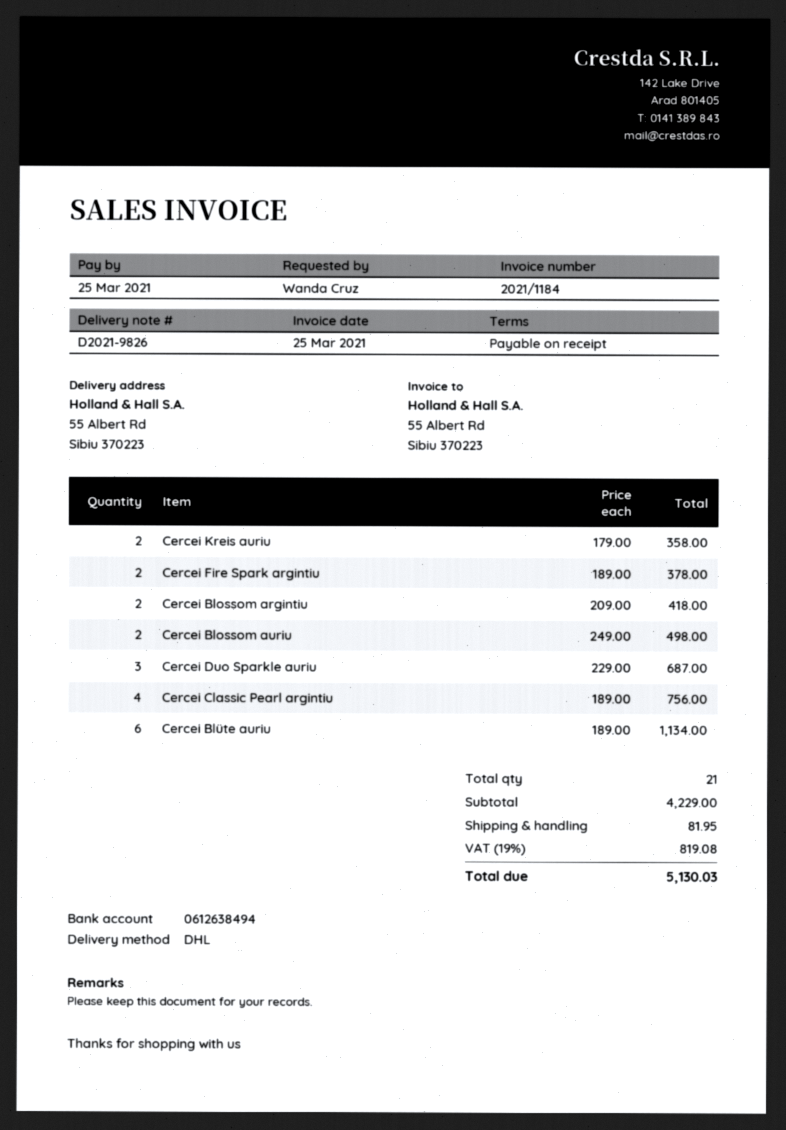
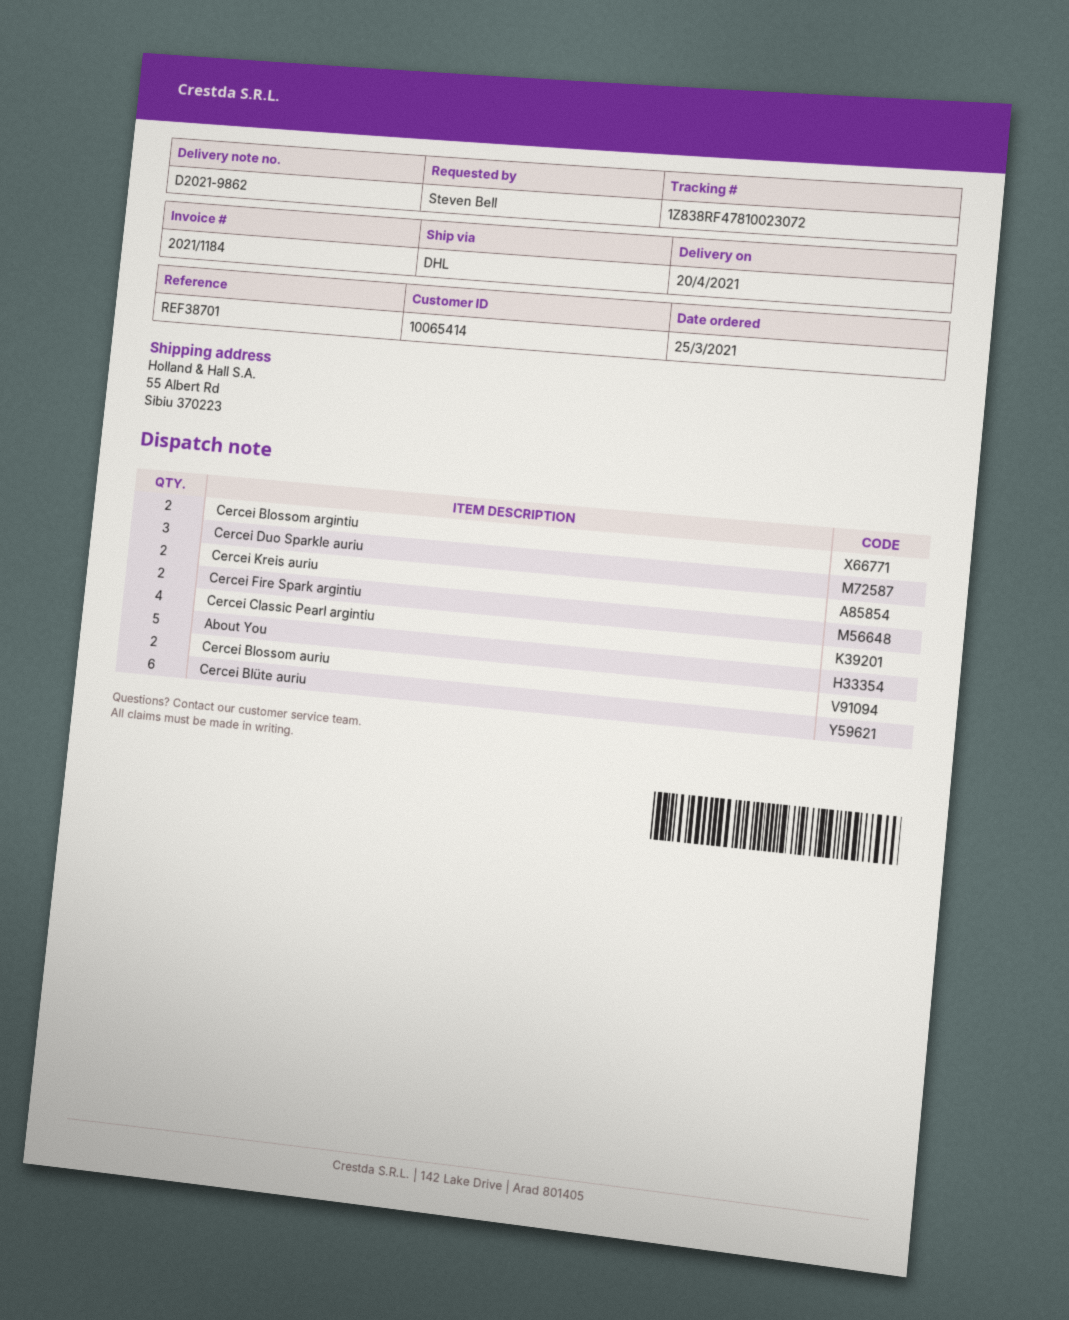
delivery note number: D2021-9826 -> D2021-9862
ordered by: Wanda Cruz -> Steven Bell
About You: none -> 5

